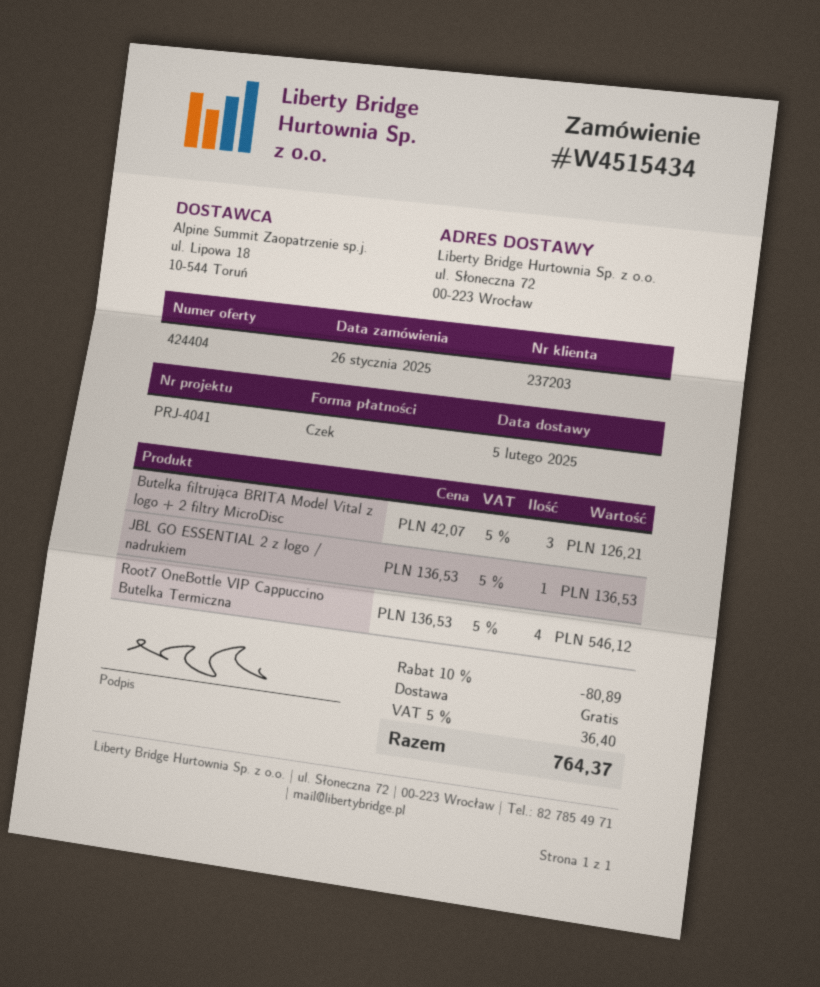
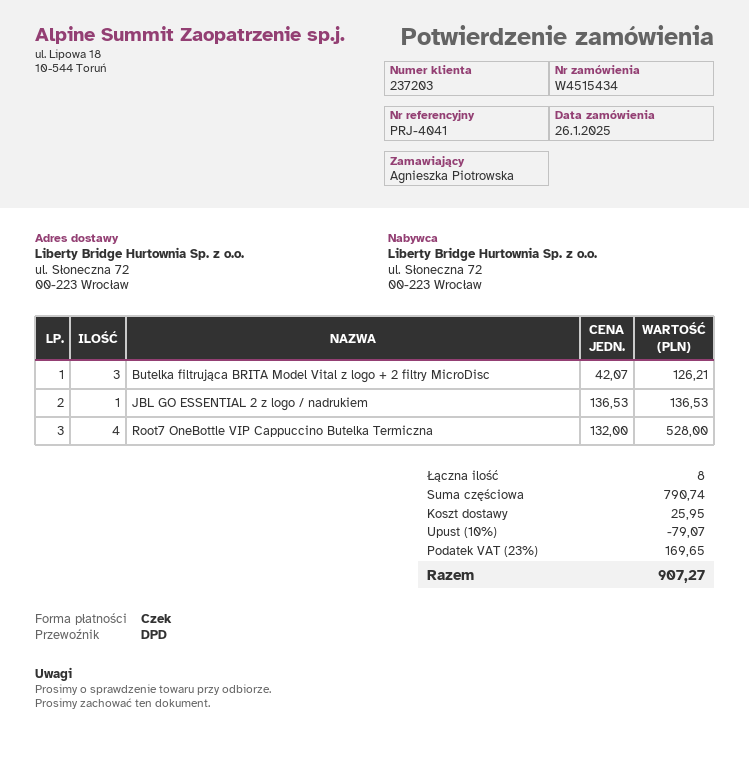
Root7 OneBottle VIP Cappuccino Butelka Termiczna: 4 x 136.53 = 546.12 -> 4 x 132.00 = 528.00
discount: 10% = 80.89 -> 10% = 79.07
shipping: 0.00 -> 25.95
tax: 5% = 36.40 -> 23% = 169.65
total: 764.37 -> 907.27

